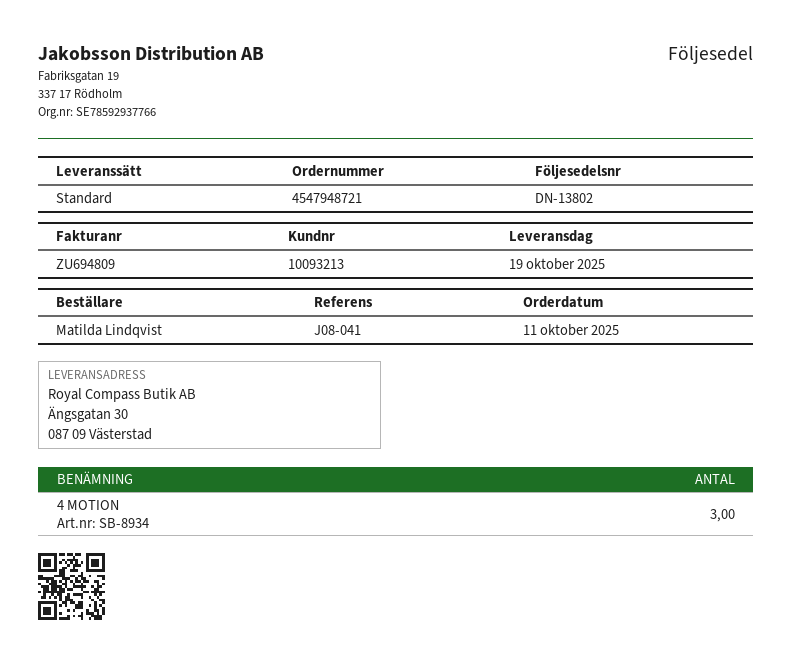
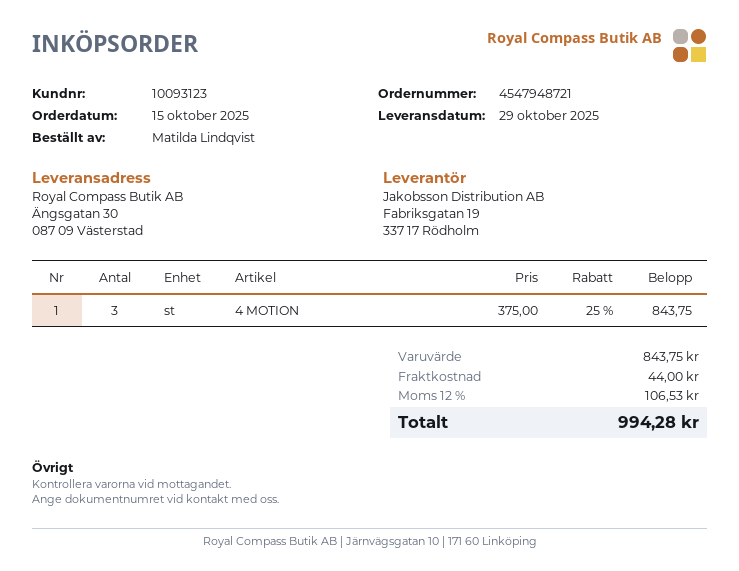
order date: 2025-10-11 -> 2025-10-15
delivery date: 2025-10-19 -> 2025-10-29
customer number: 10093213 -> 10093123

